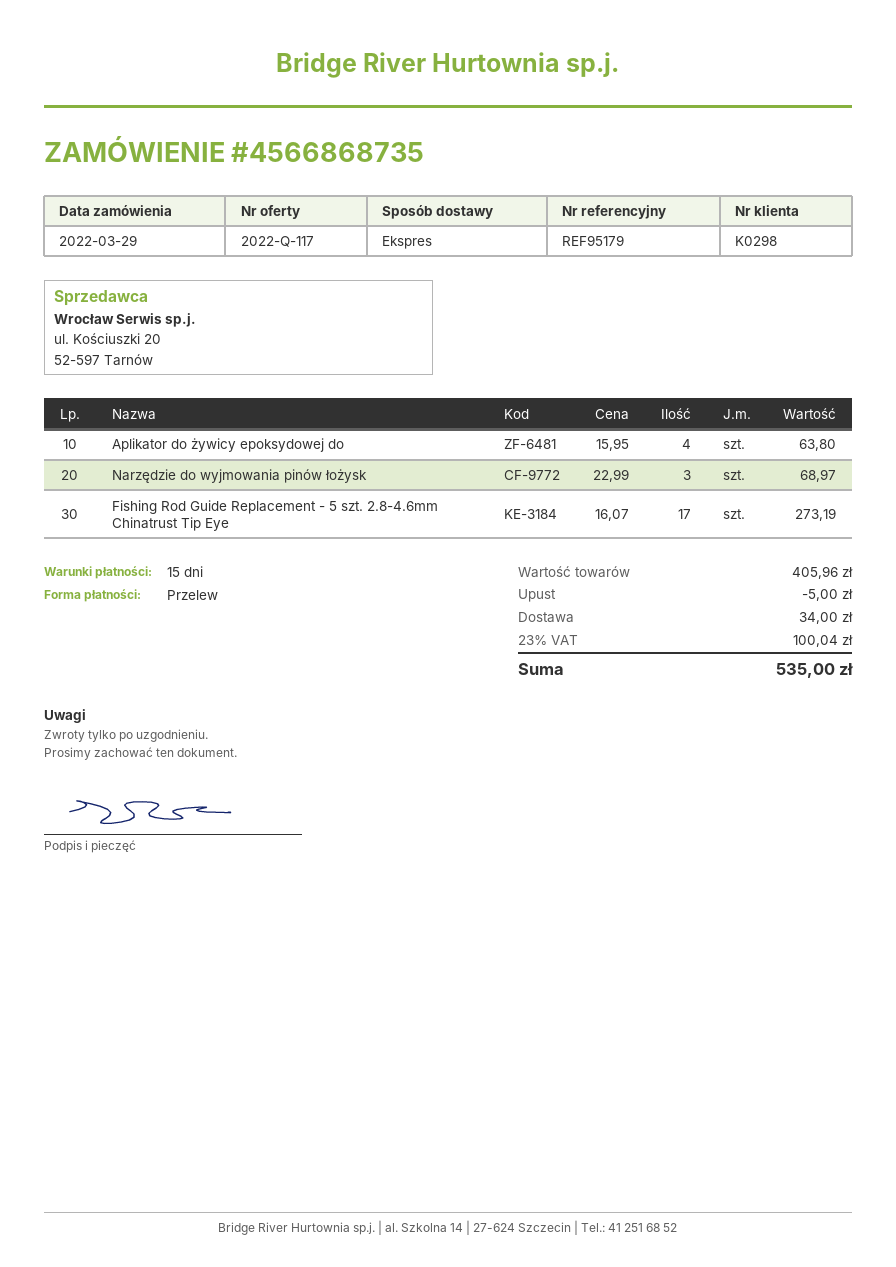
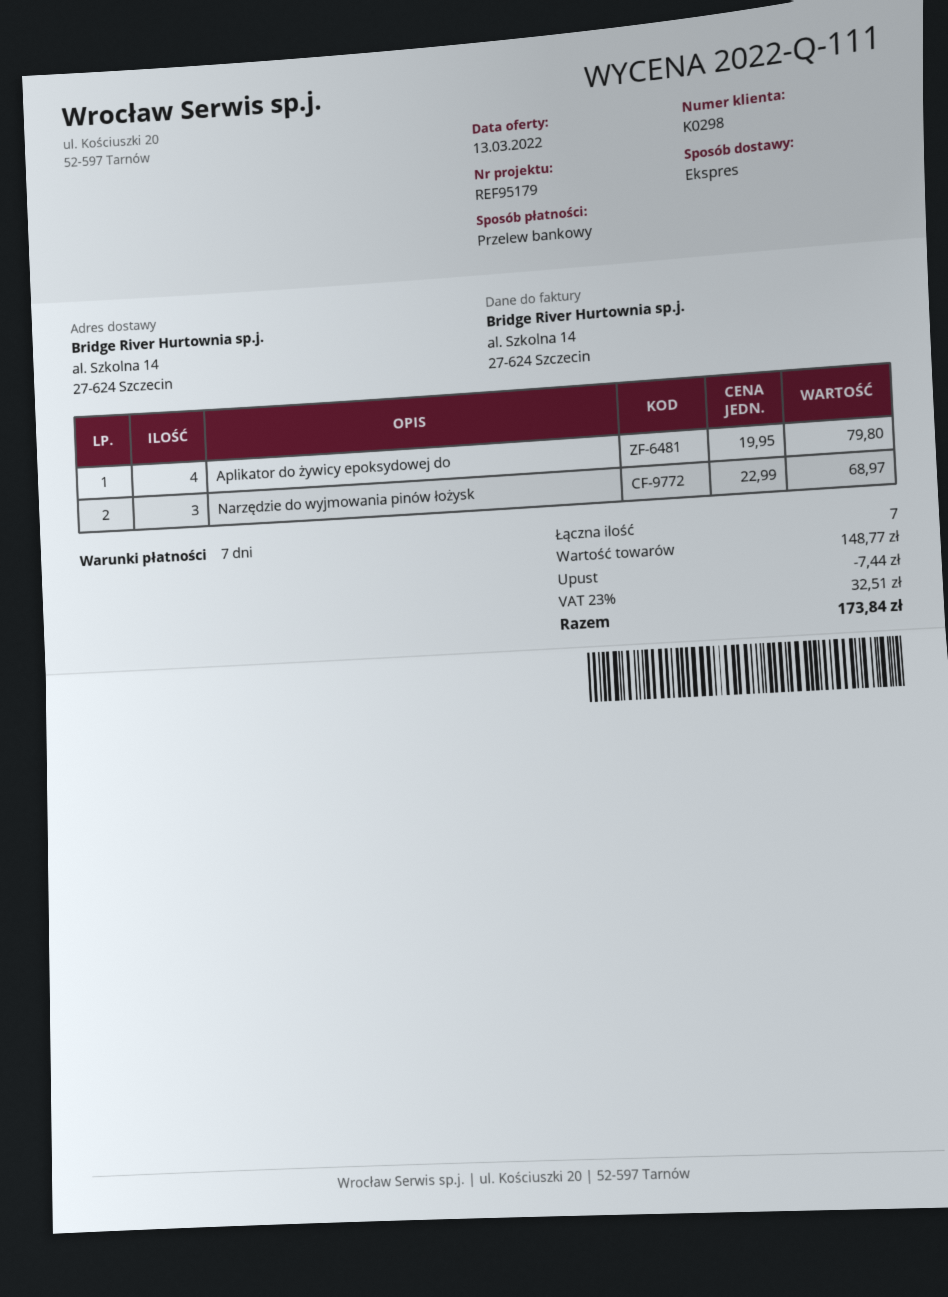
quote number: 2022-Q-117 -> 2022-Q-111
payment terms: 15 days -> 7 days
Aplikator do żywicy epoksydowej do: 4 x 15.95 = 63.80 -> 4 x 19.95 = 79.80
Fishing Rod Guide Replacement - 5 szt. 2.8-4.6mm Chinatrust Tip Eye: 17 x 16.07 = 273.19 -> none
subtotal: 405.96 -> 148.77
discount: 5.00 -> 7.44
shipping: 34.00 -> none
tax: 23% = 100.04 -> 23% = 32.51
total: 535.00 -> 173.84

